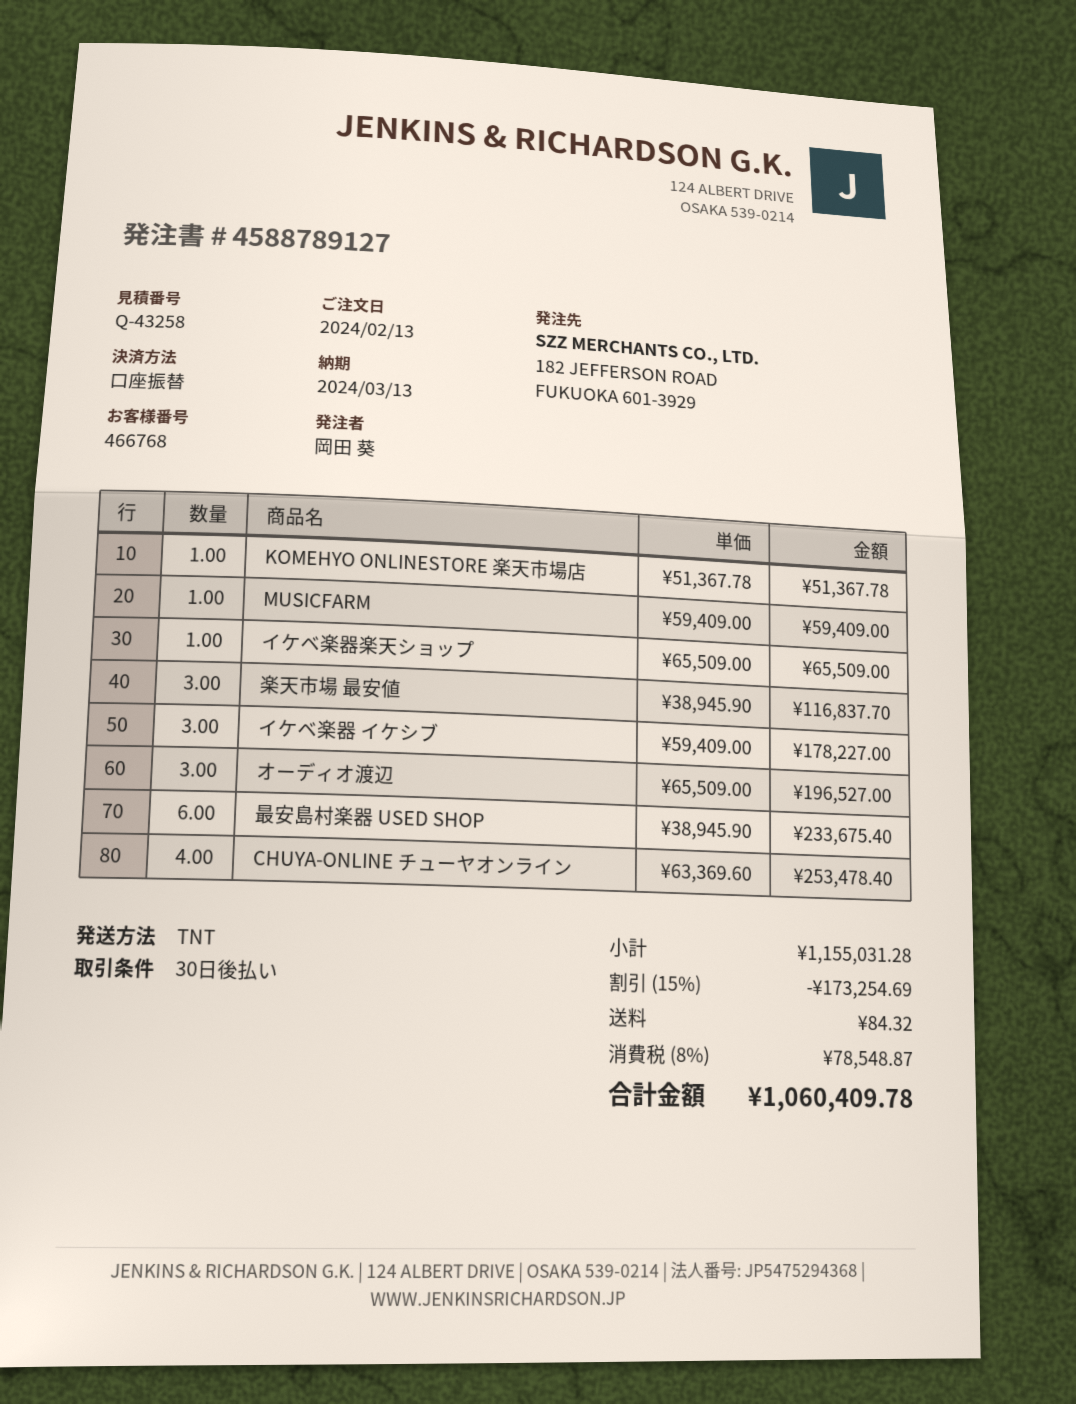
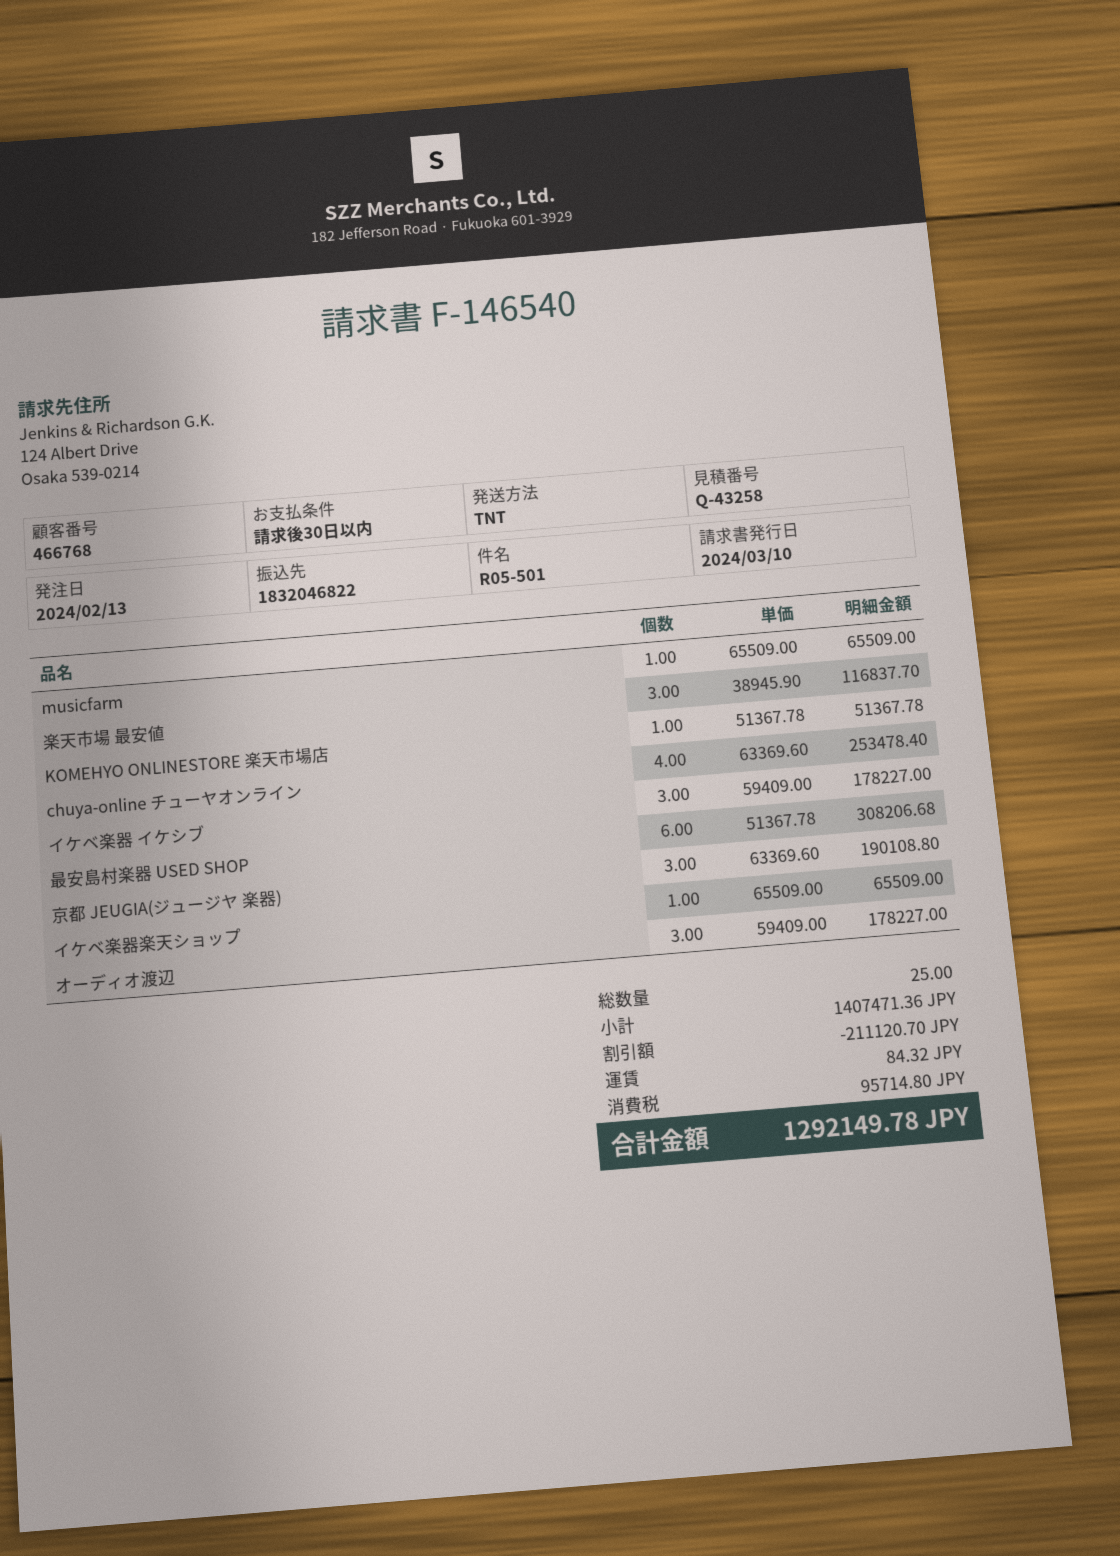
MUSICFARM: 1 x 59409.00 = 59409.00 -> 1 x 65509.00 = 65509.00
オーディオ渡辺: 3 x 65509.00 = 196527.00 -> 3 x 59409.00 = 178227.00
最安島村楽器 USED SHOP: 6 x 38945.90 = 233675.40 -> 6 x 51367.78 = 308206.68
京都 JEUGIA(ジュージヤ 楽器): none -> 3 x 63369.60 = 190108.80
subtotal: 1155031.28 -> 1407471.36
discount: 173254.69 -> 211120.70
tax: 78548.87 -> 95714.80
total: 1060409.78 -> 1292149.78

